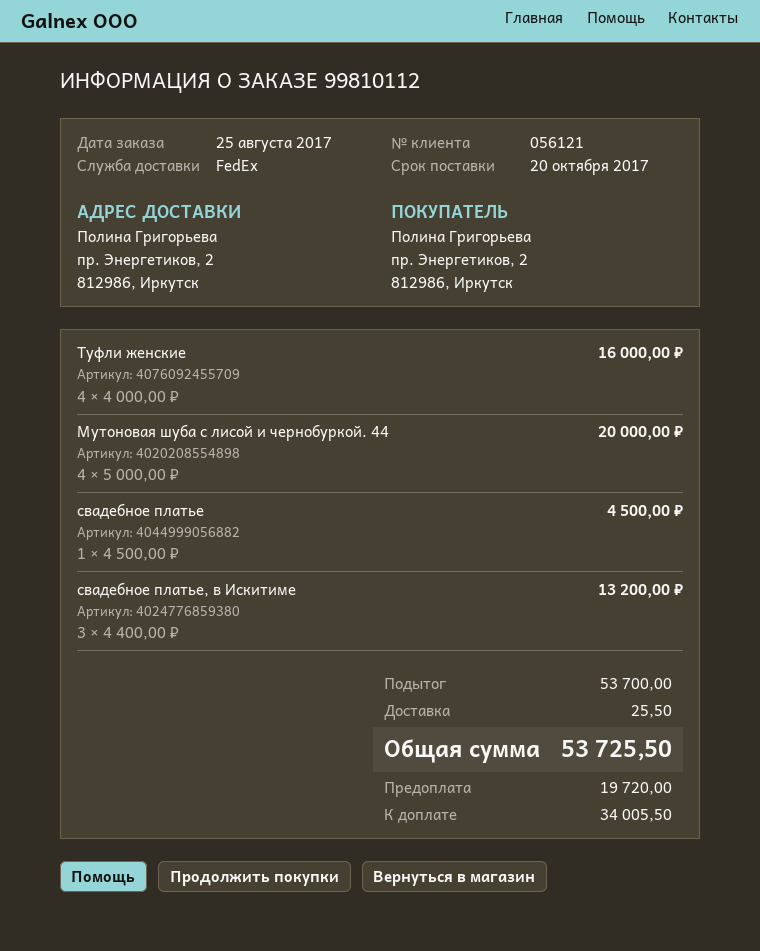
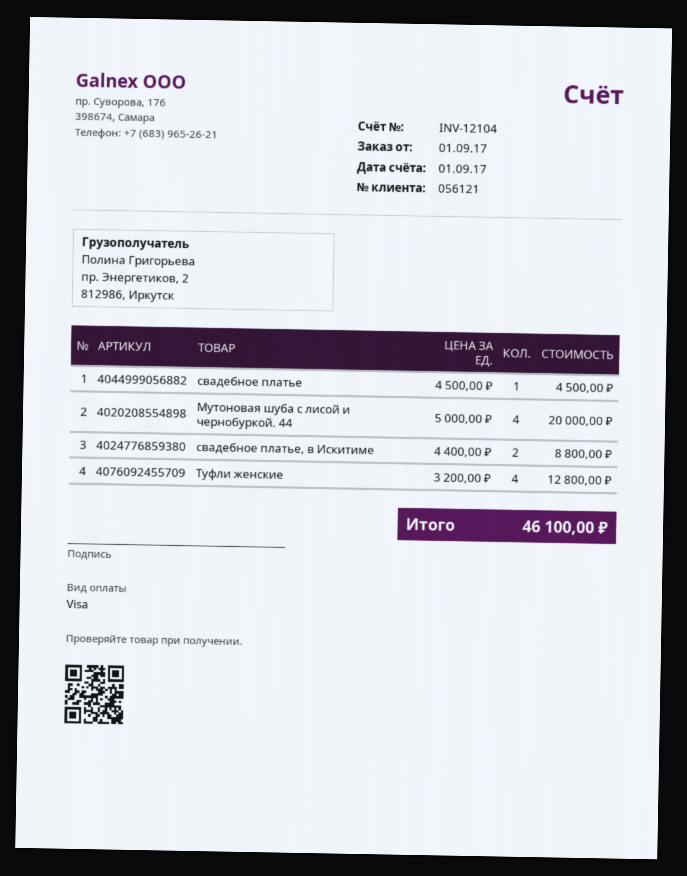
order date: 2017-08-25 -> 2017-09-01
Туфли женские: 4 x 4000.00 = 16000.00 -> 4 x 3200.00 = 12800.00
свадебное платье, в Искитиме: 3 x 4400.00 = 13200.00 -> 2 x 4400.00 = 8800.00
shipping: 25.50 -> none
total: 53725.50 -> 46100.00

